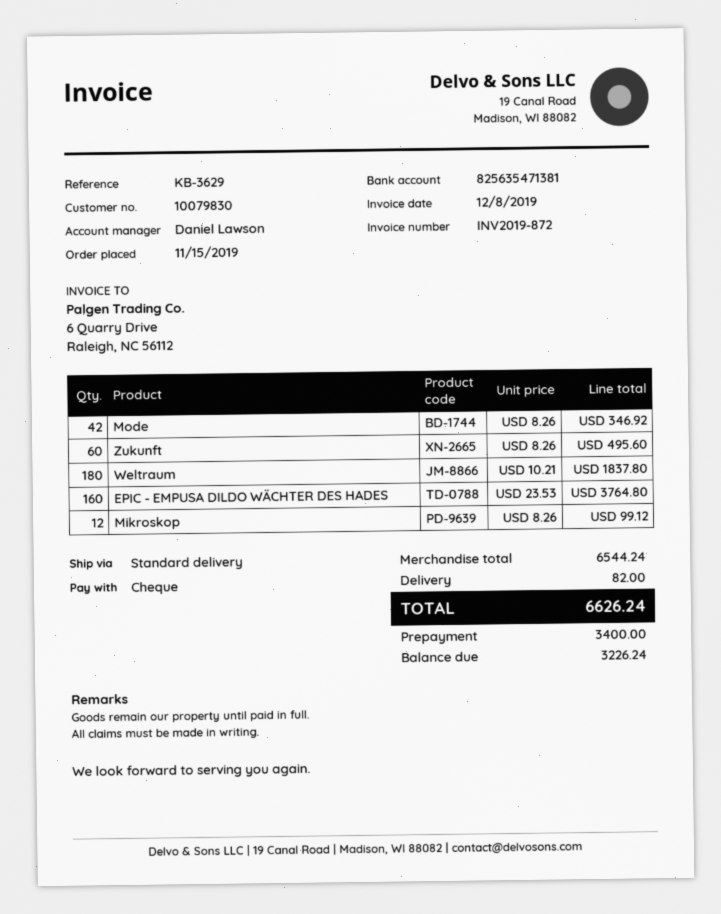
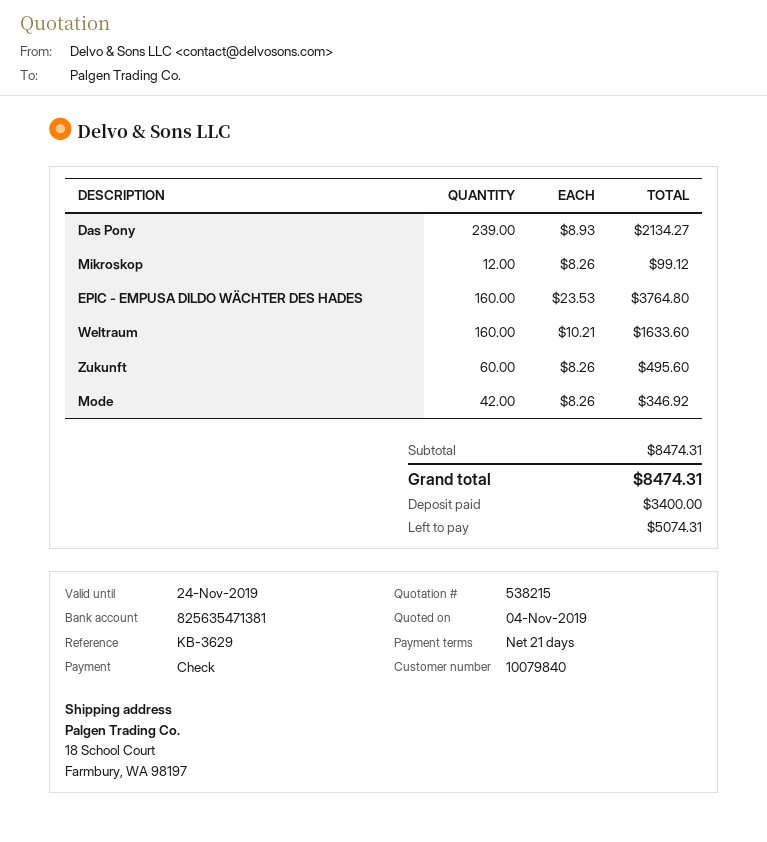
customer number: 10079830 -> 10079840
Weltraum: 180 x 10.21 = 1837.80 -> 160 x 10.21 = 1633.60
Das Pony: none -> 239 x 8.93 = 2134.27
subtotal: 6544.24 -> 8474.31
shipping: 82.00 -> none
total: 6626.24 -> 8474.31
balance: 3226.24 -> 5074.31

